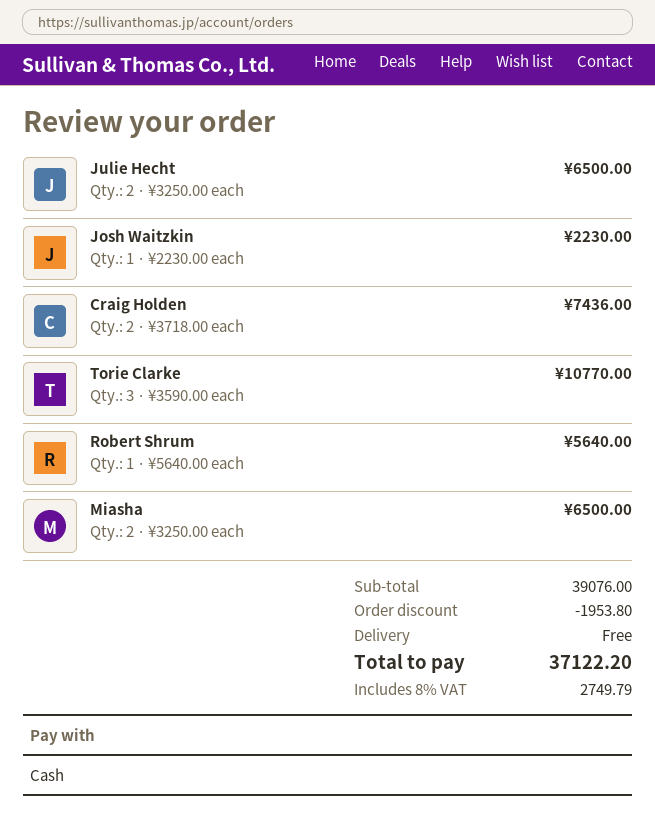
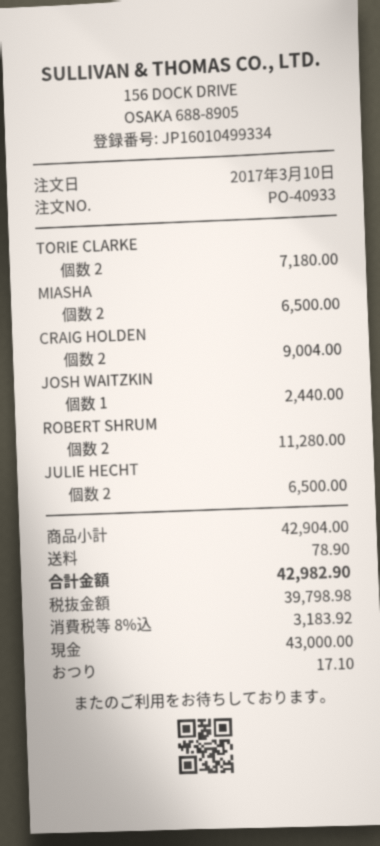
Josh Waitzkin: 1 for 2230.00 -> 1 for 2440.00
Craig Holden: 2 for 7436.00 -> 2 for 9004.00
Torie Clarke: 3 for 10770.00 -> 2 for 7180.00
Robert Shrum: 1 for 5640.00 -> 2 for 11280.00
subtotal: 39076.00 -> 42904.00
discount: 1953.80 -> none
shipping: 0.00 -> 78.90
tax: 8% = 2749.79 -> 8% = 3183.92
total: 37122.20 -> 42982.90

